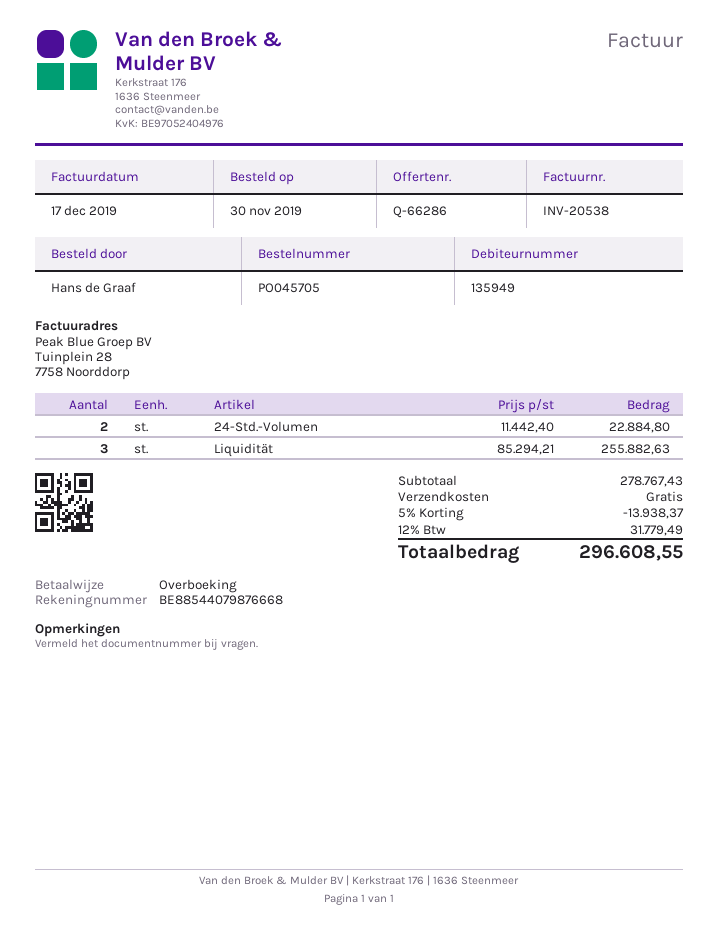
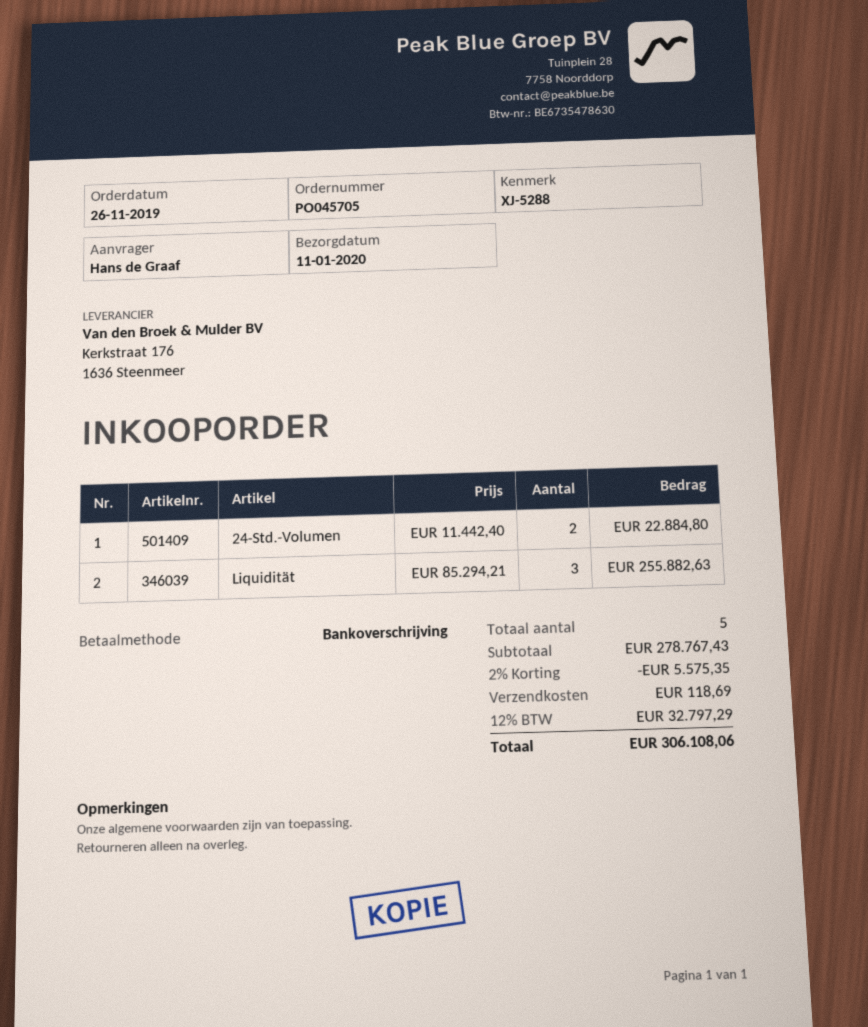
order date: 2019-11-30 -> 2019-11-26
discount: 5% = 13938.37 -> 2% = 5575.35
shipping: 0.00 -> 118.69
tax: 12% = 31779.49 -> 12% = 32797.29
total: 296608.55 -> 306108.06

